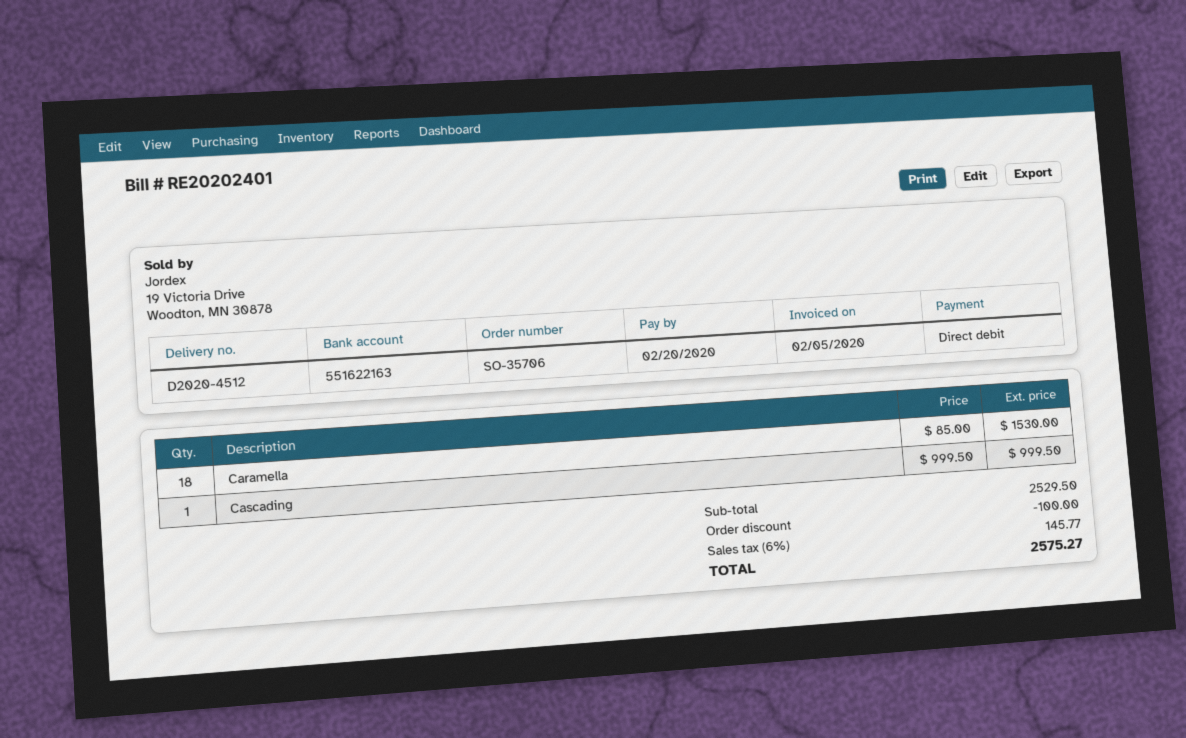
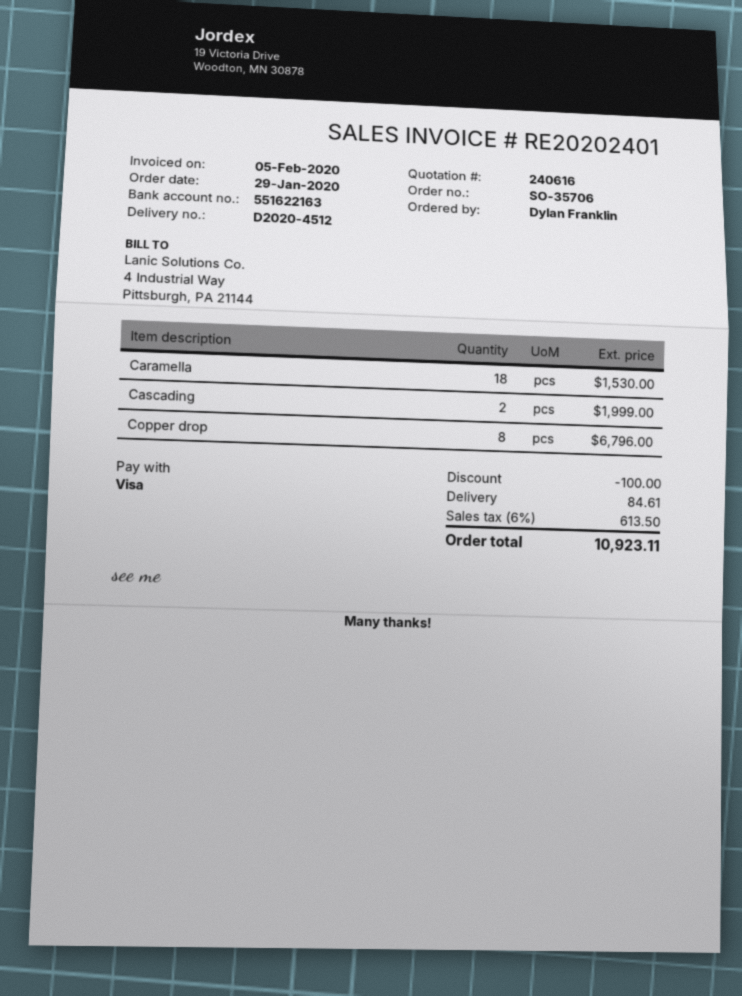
payment method: direct debit -> Visa
Cascading: 1 for 999.50 -> 2 for 1999.00
Copper drop: none -> 8 for 6796.00
shipping: none -> 84.61
tax: 6% = 145.77 -> 6% = 613.50
total: 2575.27 -> 10923.11

